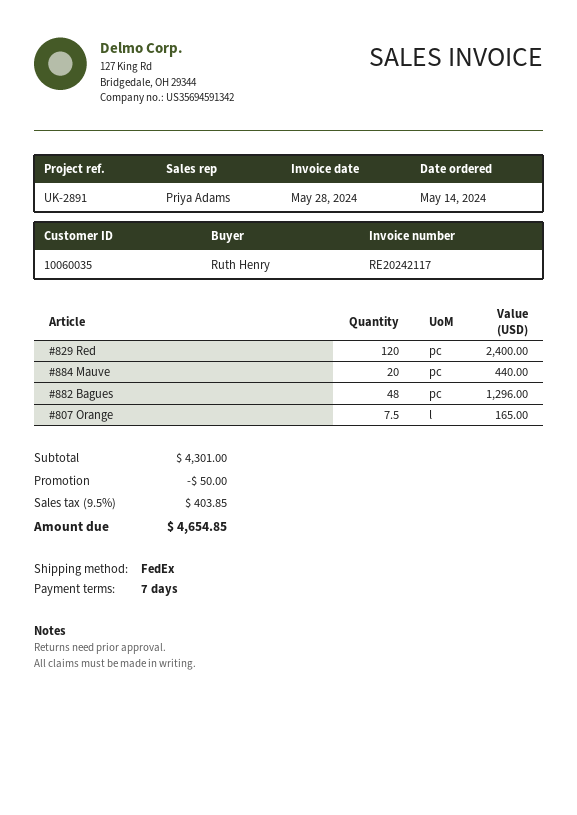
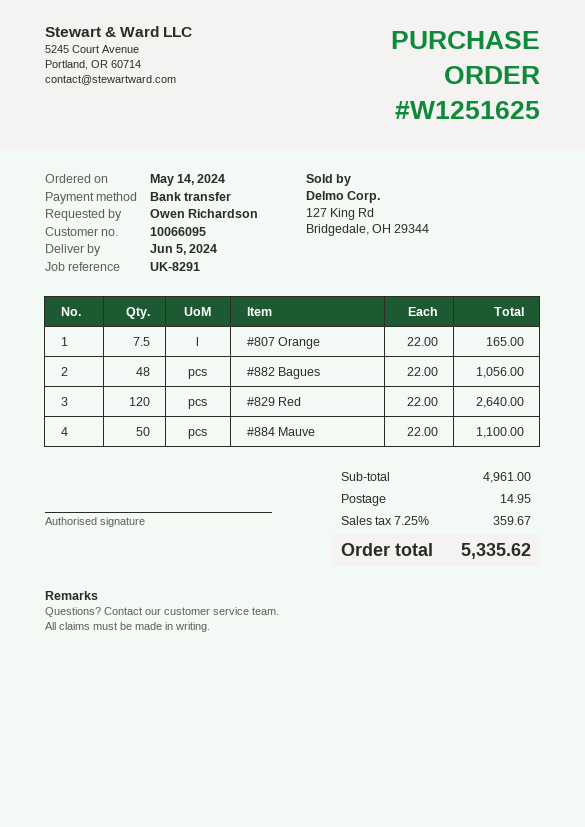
customer number: 10060035 -> 10066095
reference: UK-2891 -> UK-8291
ordered by: Ruth Henry -> Owen Richardson
#829 Red: 120 for 2400.00 -> 120 for 2640.00
#884 Mauve: 20 for 440.00 -> 50 for 1100.00
#882 Bagues: 48 for 1296.00 -> 48 for 1056.00
subtotal: 4301.00 -> 4961.00
discount: 50.00 -> none
shipping: none -> 14.95
tax: 9.5% = 403.85 -> 7.25% = 359.67
total: 4654.85 -> 5335.62

